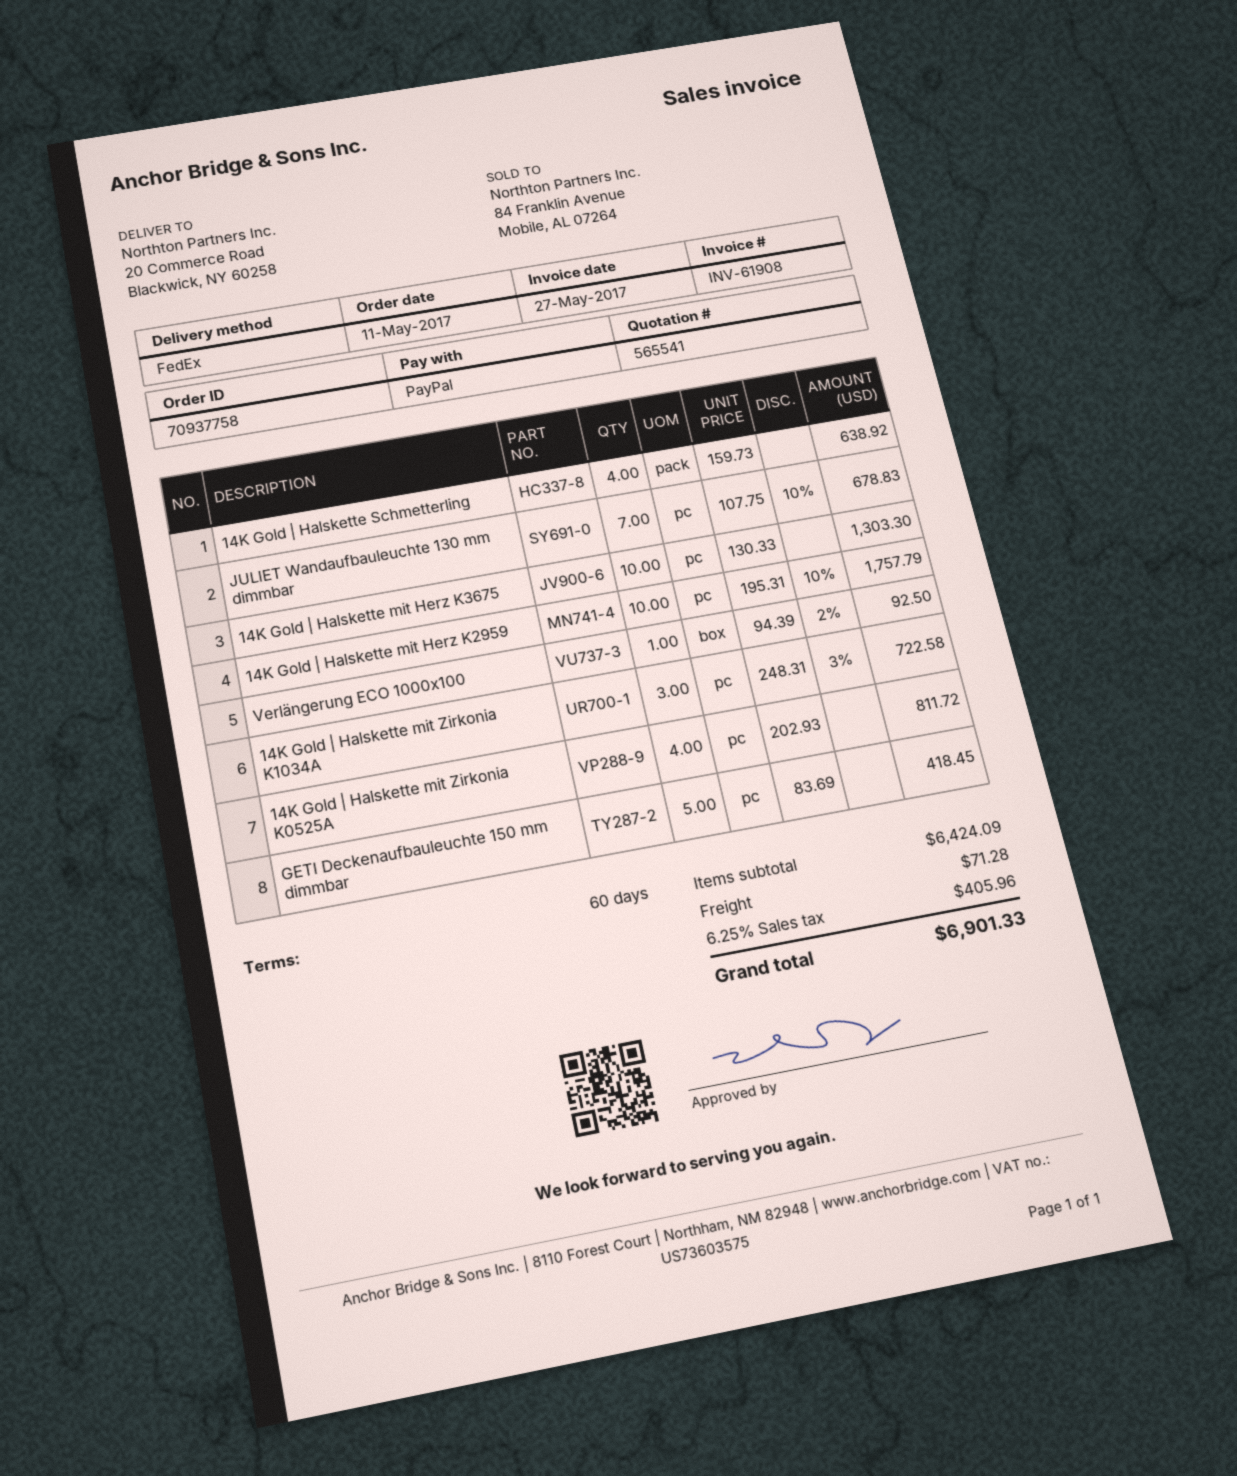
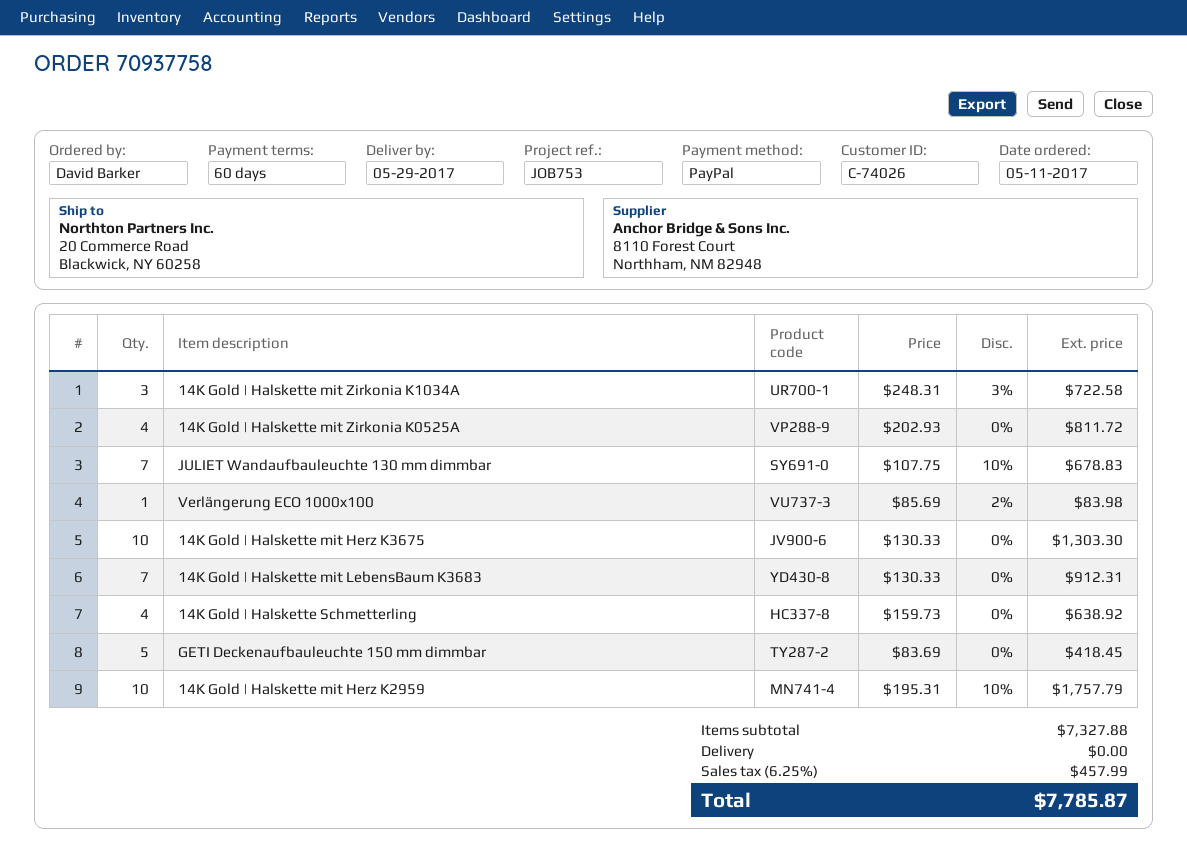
Verlängerung ECO 1000x100: 1 x 94.39 - 2% = 92.50 -> 1 x 85.69 - 2% = 83.98
14K Gold | Halskette mit LebensBaum K3683: none -> 7 x 130.33 = 912.31
subtotal: 6424.09 -> 7327.88
shipping: 71.28 -> 0.00
tax: 6.25% = 405.96 -> 6.25% = 457.99
total: 6901.33 -> 7785.87

